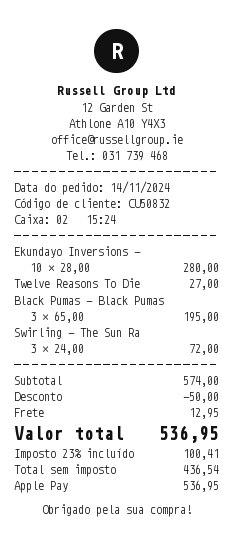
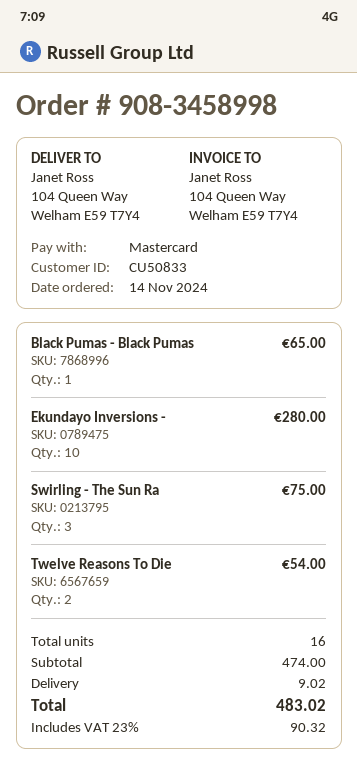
customer number: CU50832 -> CU50833
payment method: Apple Pay -> Mastercard
Twelve Reasons To Die: 1 for 27.00 -> 2 for 54.00
Black Pumas - Black Pumas: 3 for 195.00 -> 1 for 65.00
Swirling - The Sun Ra: 3 for 72.00 -> 3 for 75.00
subtotal: 574.00 -> 474.00
discount: 50.00 -> none
shipping: 12.95 -> 9.02
tax: 23% = 100.41 -> 23% = 90.32
total: 536.95 -> 483.02

